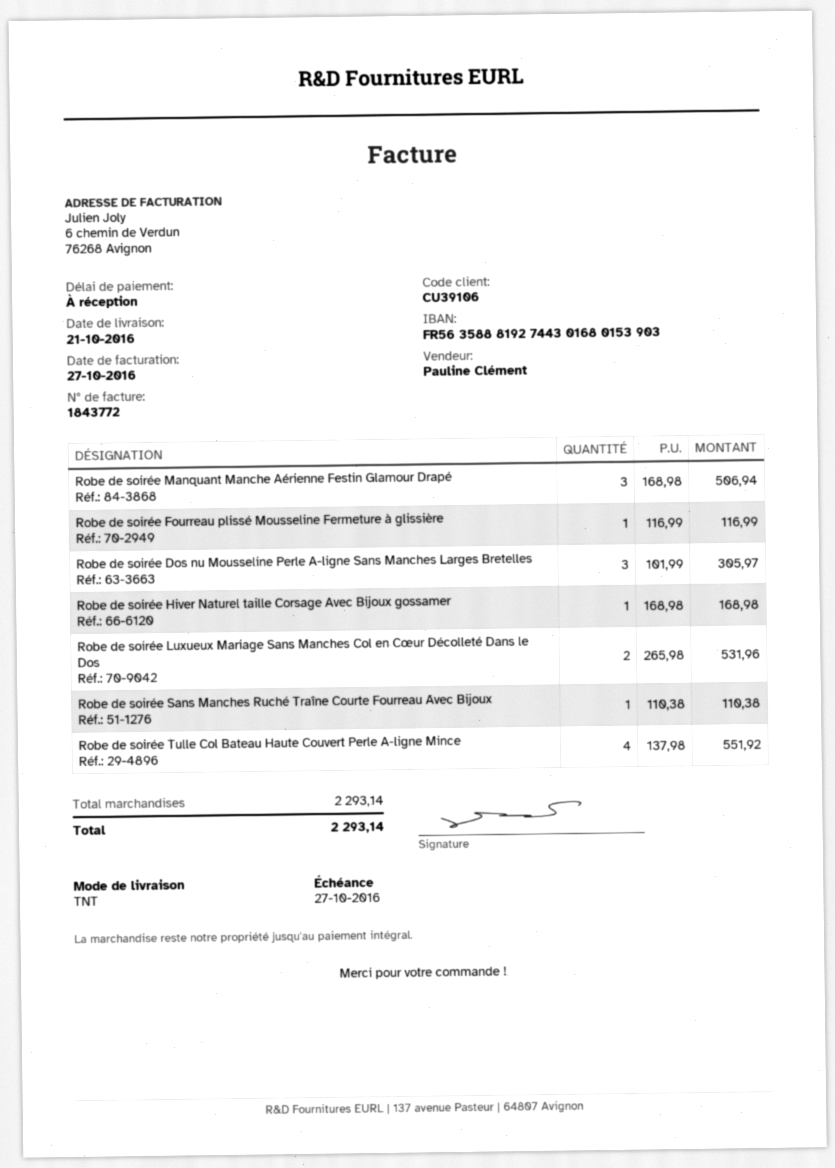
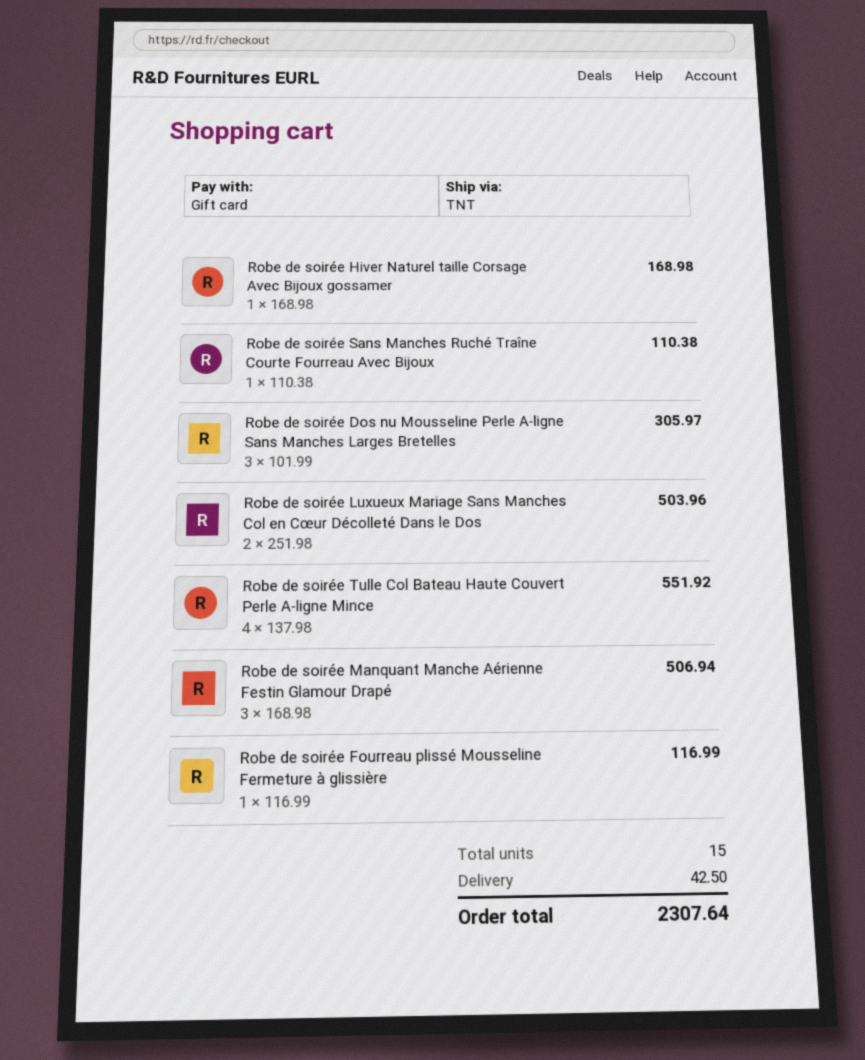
Robe de soirée Luxueux Mariage Sans Manches Col en Cœur Décolleté Dans le Dos: 2 x 265.98 = 531.96 -> 2 x 251.98 = 503.96
shipping: none -> 42.50
total: 2293.14 -> 2307.64

